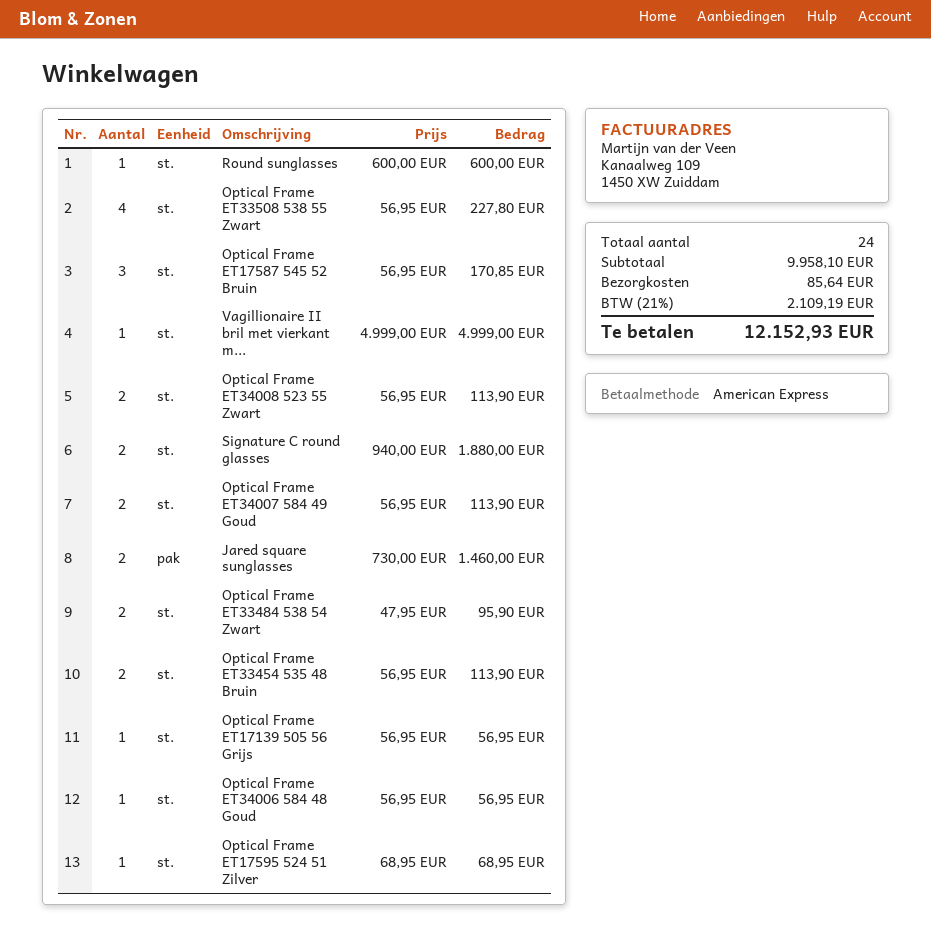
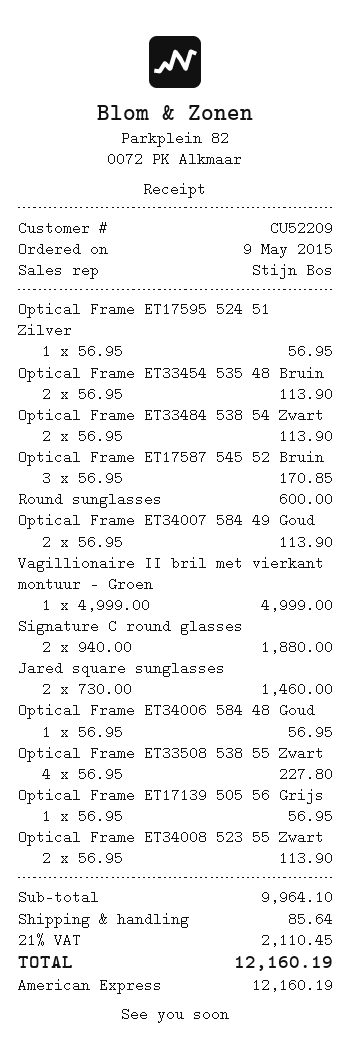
Optical Frame ET33484 538 54 Zwart: 2 x 47.95 = 95.90 -> 2 x 56.95 = 113.90
Optical Frame ET17595 524 51 Zilver: 1 x 68.95 = 68.95 -> 1 x 56.95 = 56.95
subtotal: 9958.10 -> 9964.10
tax: 21% = 2109.19 -> 21% = 2110.45
total: 12152.93 -> 12160.19

